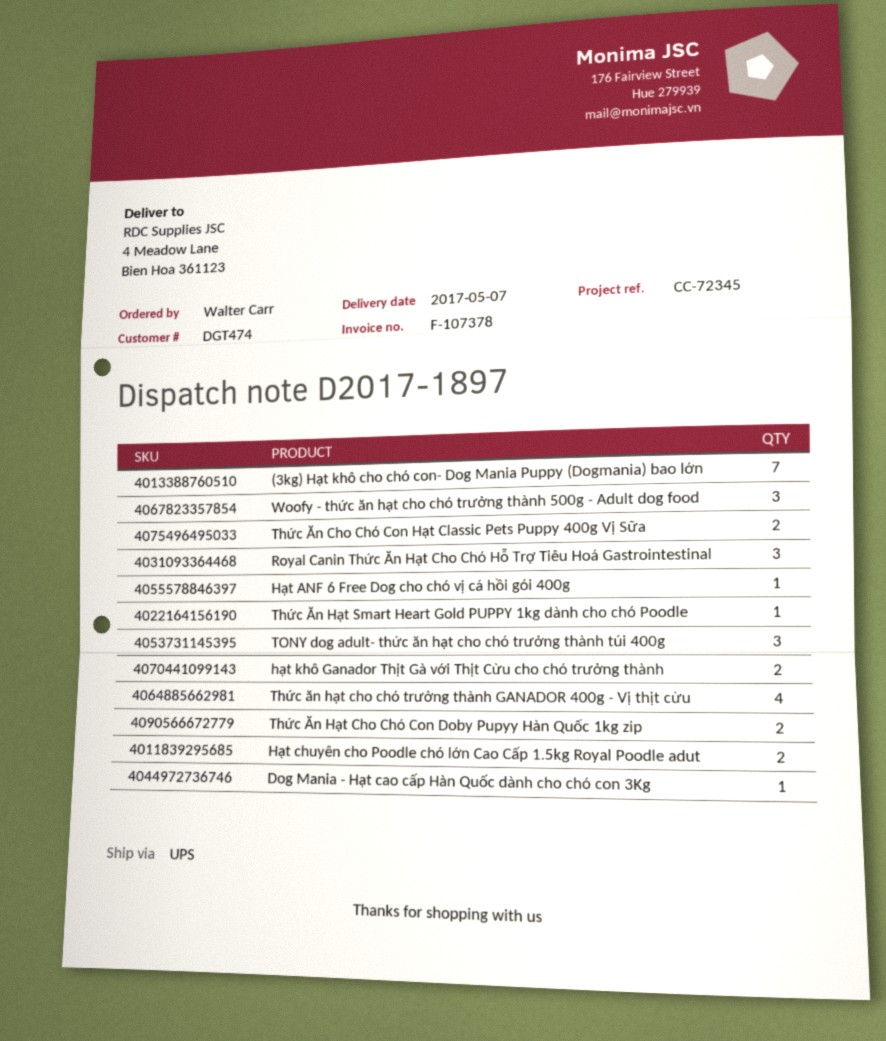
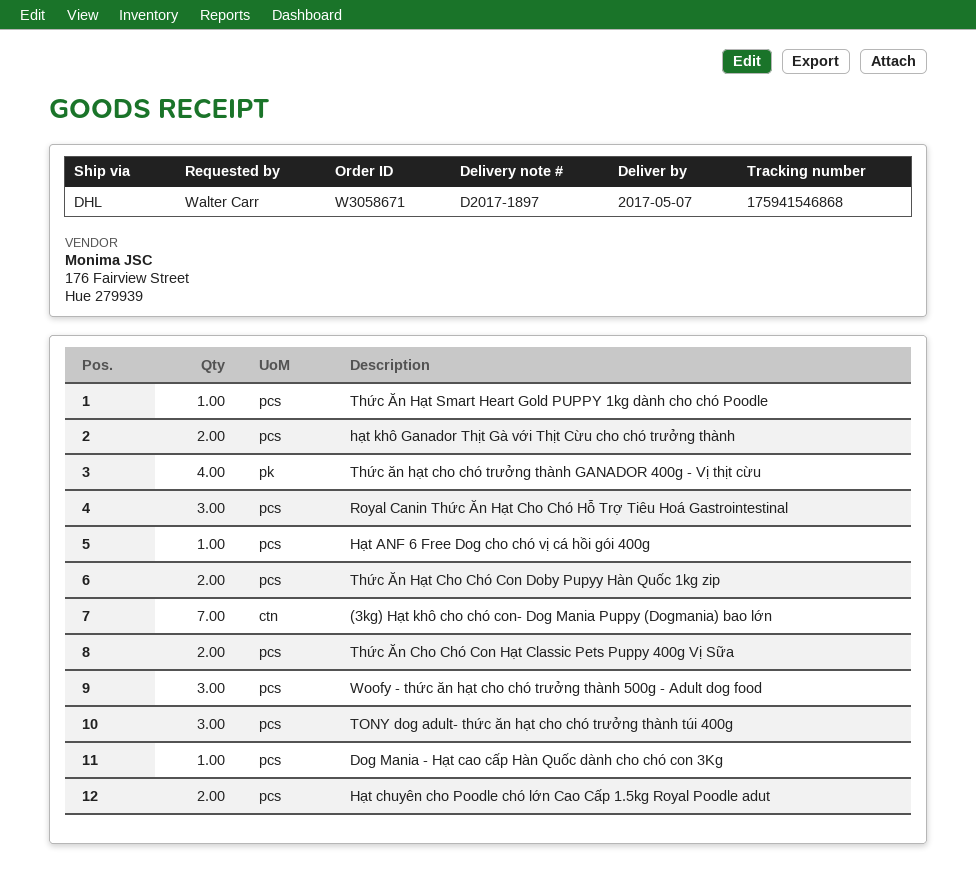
shipping method: UPS -> DHL

